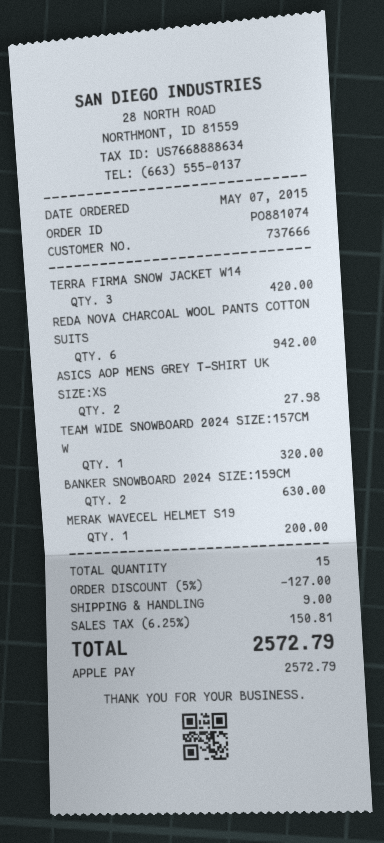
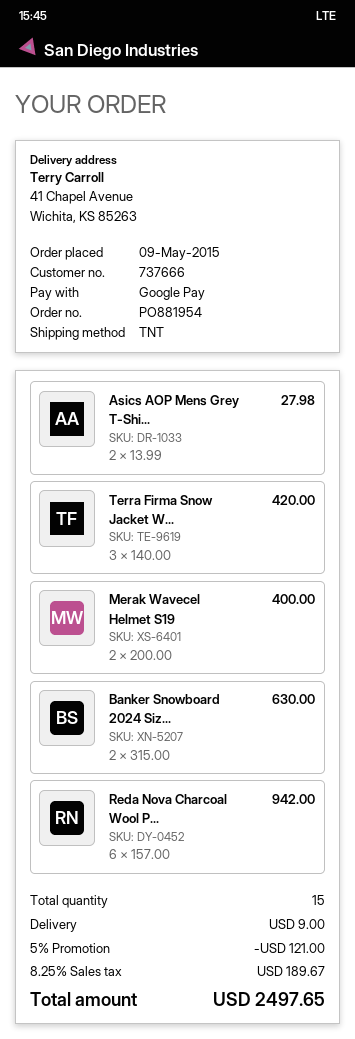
order number: PO881074 -> PO881954
order date: 2015-05-07 -> 2015-05-09
payment method: Apple Pay -> Google Pay
TEAM WIDE SNOWBOARD 2024 SIZE:157CM W: 1 for 320.00 -> none
MERAK WAVECEL HELMET S19: 1 for 200.00 -> 2 for 400.00
discount: 5% = 127.00 -> 5% = 121.00
tax: 6.25% = 150.81 -> 8.25% = 189.67
total: 2572.79 -> 2497.65

